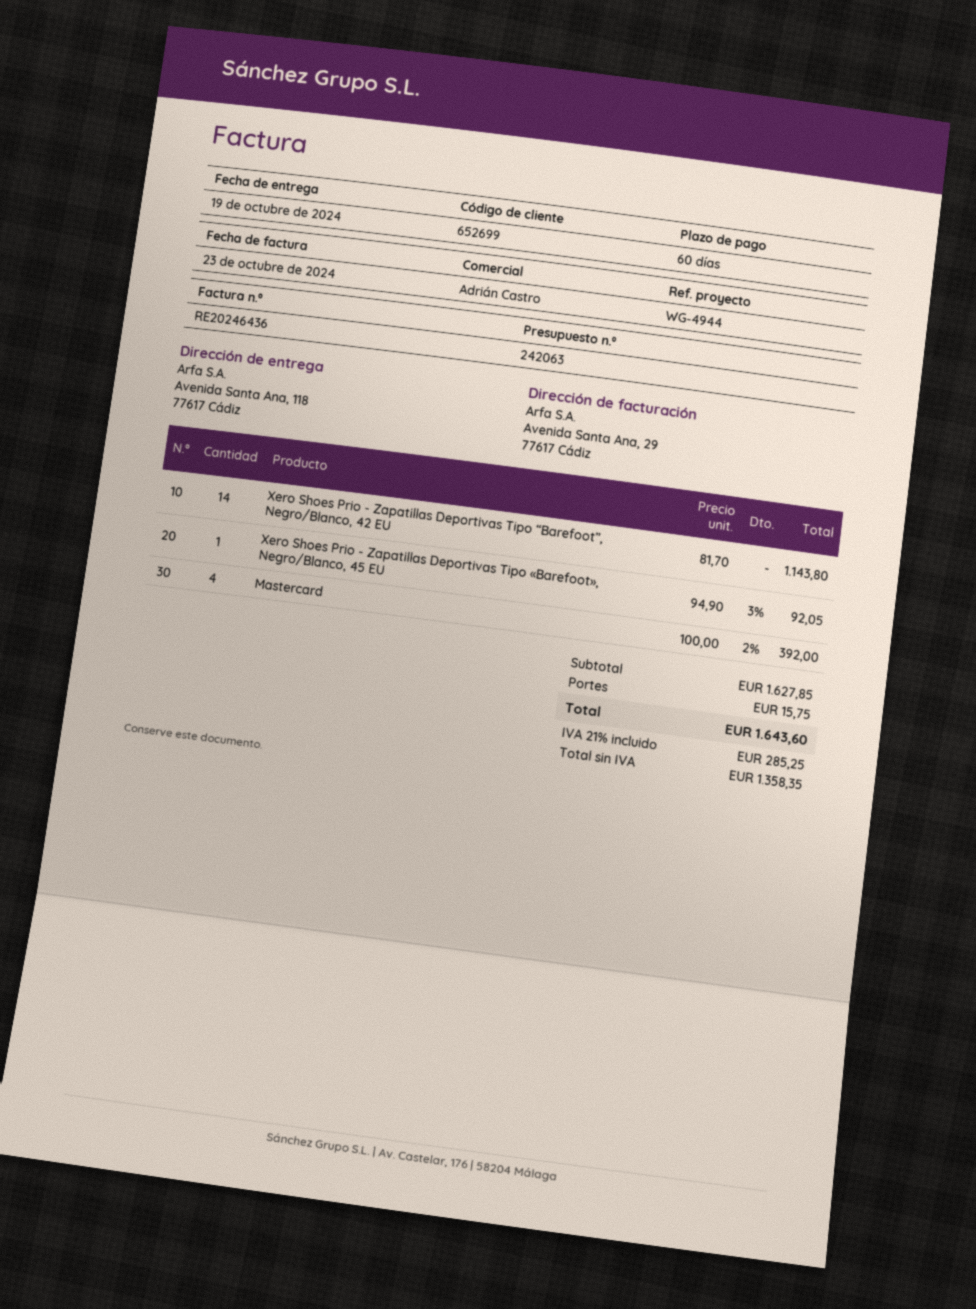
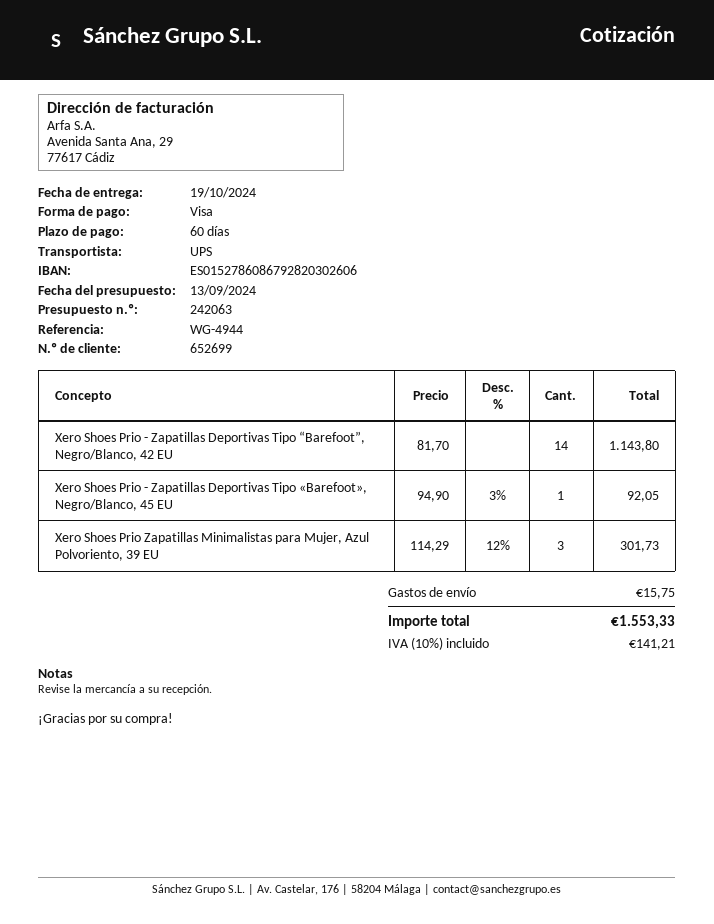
Mastercard: 4 x 100.00 - 2% = 392.00 -> none
Xero Shoes Prio Zapatillas Minimalistas para Mujer, Azul Polvoriento, 39 EU: none -> 3 x 114.29 - 12% = 301.73
tax: 21% = 285.25 -> 10% = 141.21
total: 1643.60 -> 1553.33

